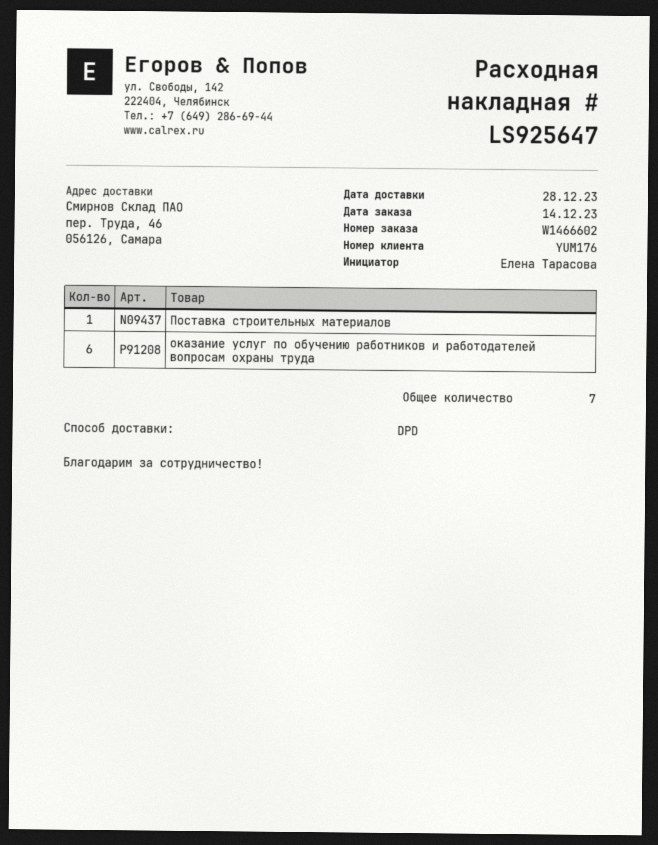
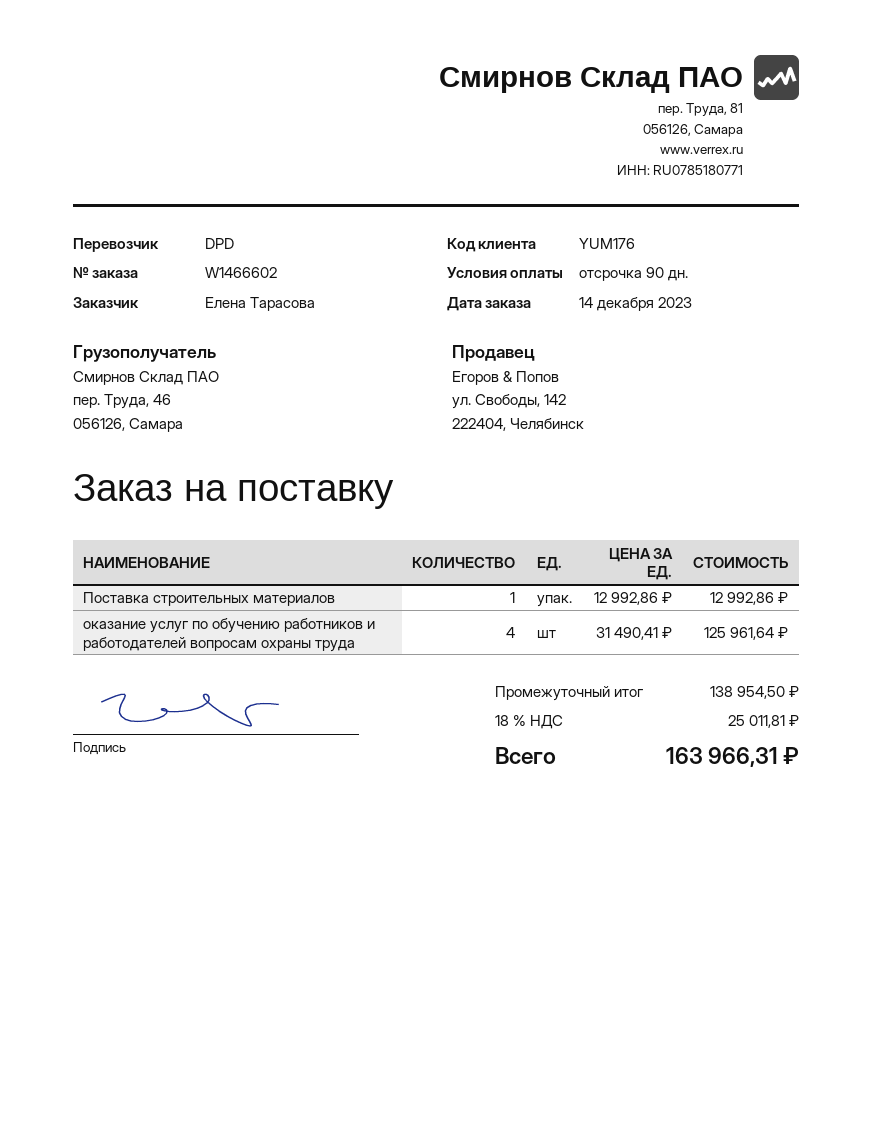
оказание услуг по обучению работников и работодателей вопросам охраны труда: 6 -> 4

